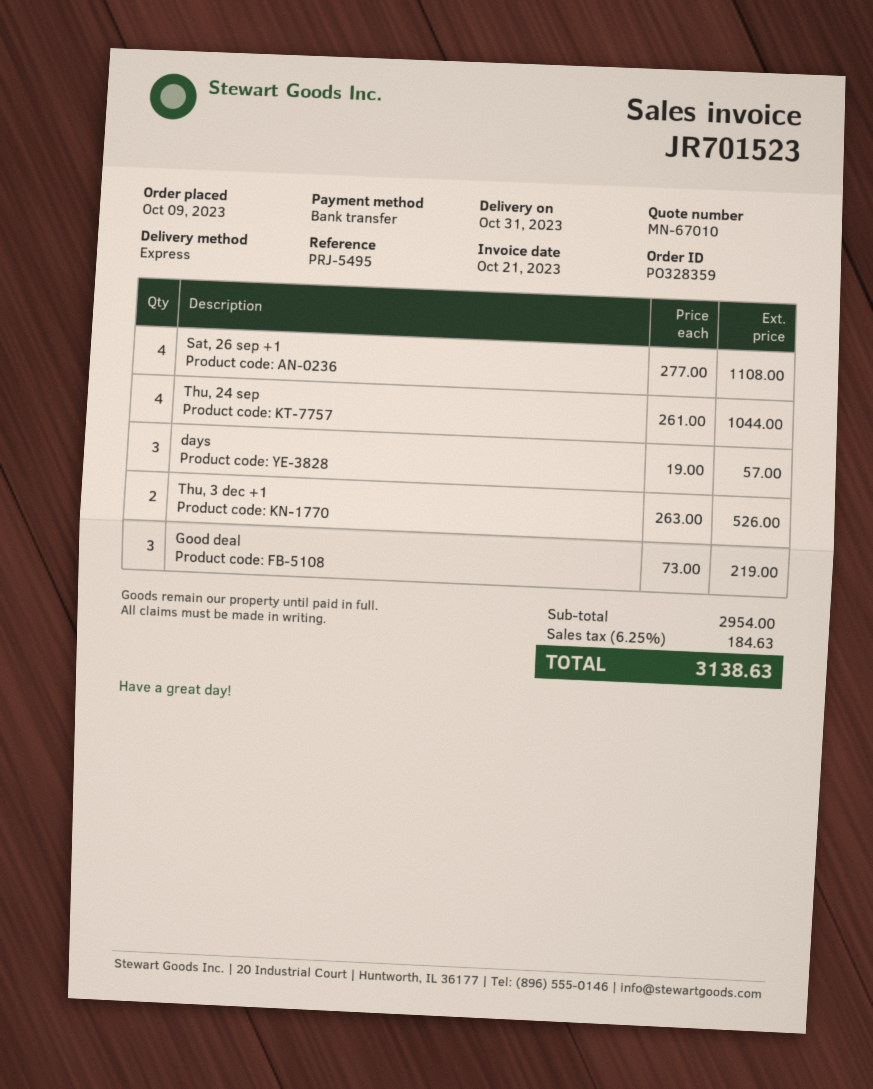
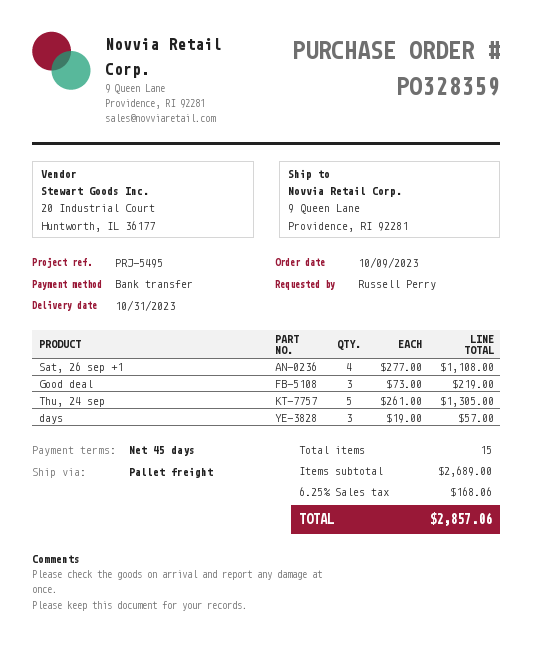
shipping method: express -> pallet freight
Thu, 24 sep: 4 x 261.00 = 1044.00 -> 5 x 261.00 = 1305.00
Thu, 3 dec +1: 2 x 263.00 = 526.00 -> none
subtotal: 2954.00 -> 2689.00
tax: 6.25% = 184.63 -> 6.25% = 168.06
total: 3138.63 -> 2857.06

